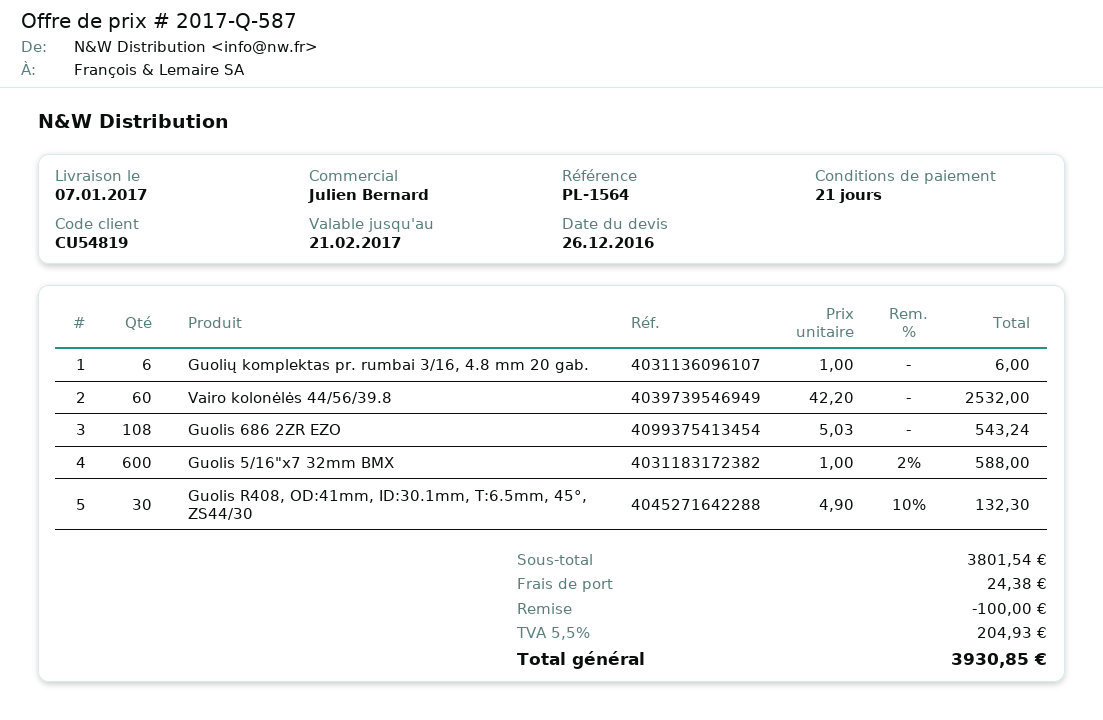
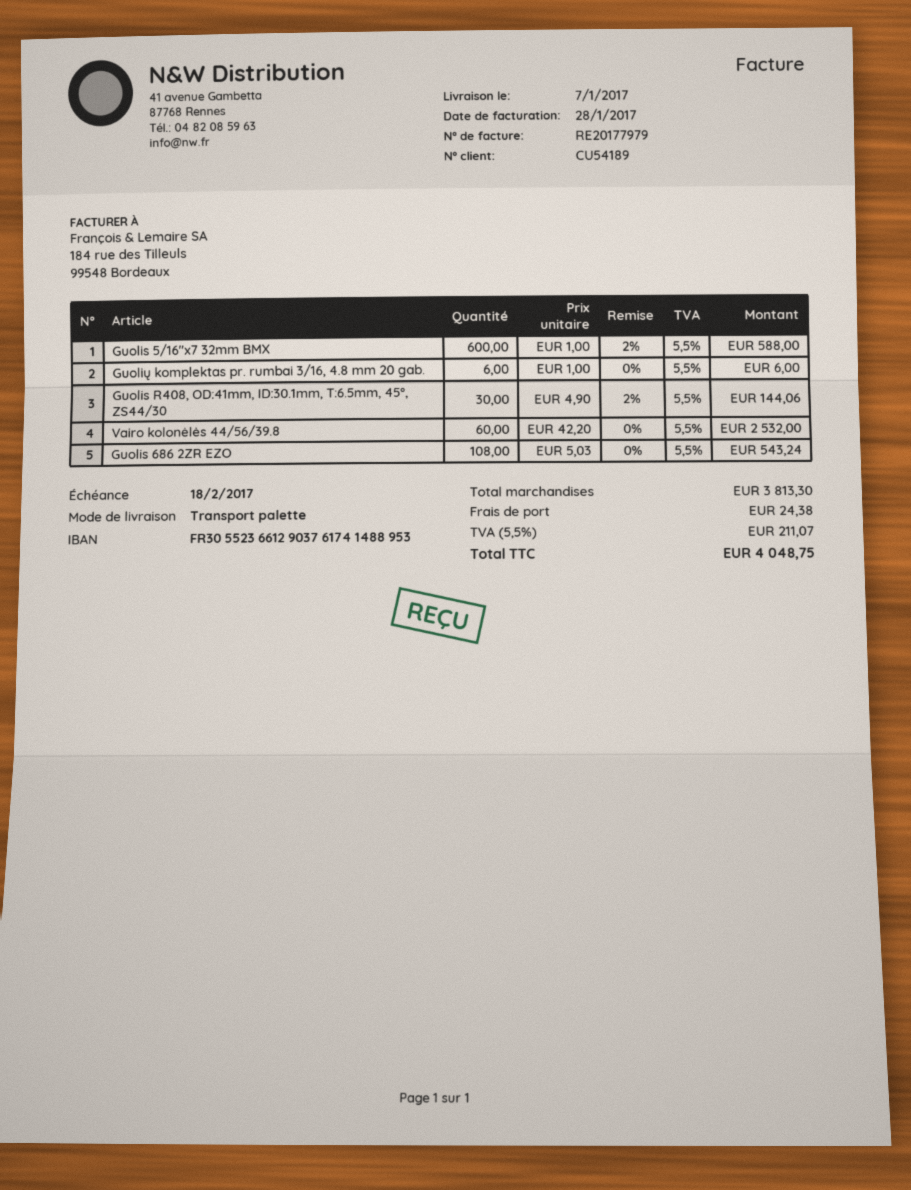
customer number: CU54819 -> CU54189
Guolis R408, OD:41mm, ID:30.1mm, T:6.5mm, 45°, ZS44/30: 30 x 4.90 - 10% = 132.30 -> 30 x 4.90 - 2% = 144.06
subtotal: 3801.54 -> 3813.30
discount: 100.00 -> none
tax: 5.5% = 204.93 -> 5.5% = 211.07
total: 3930.85 -> 4048.75

